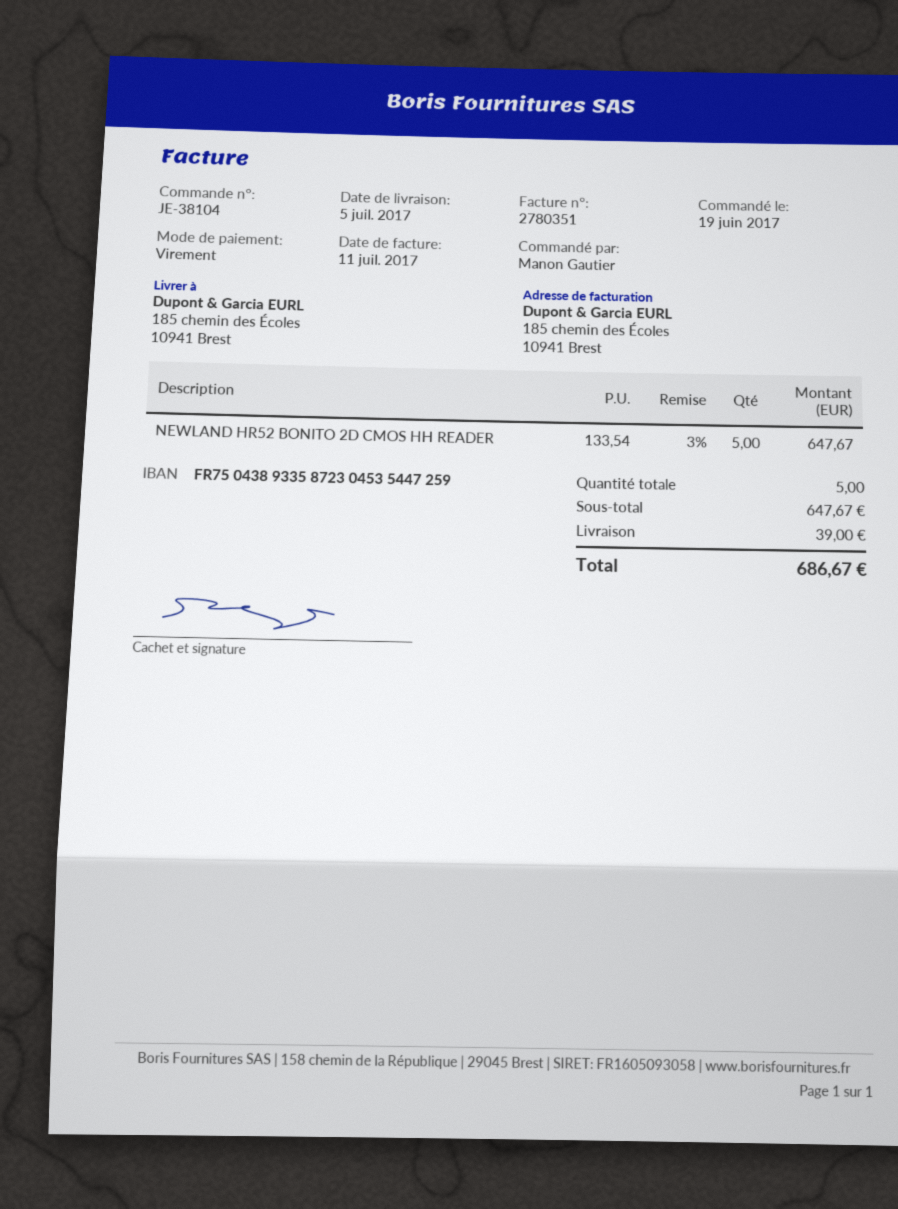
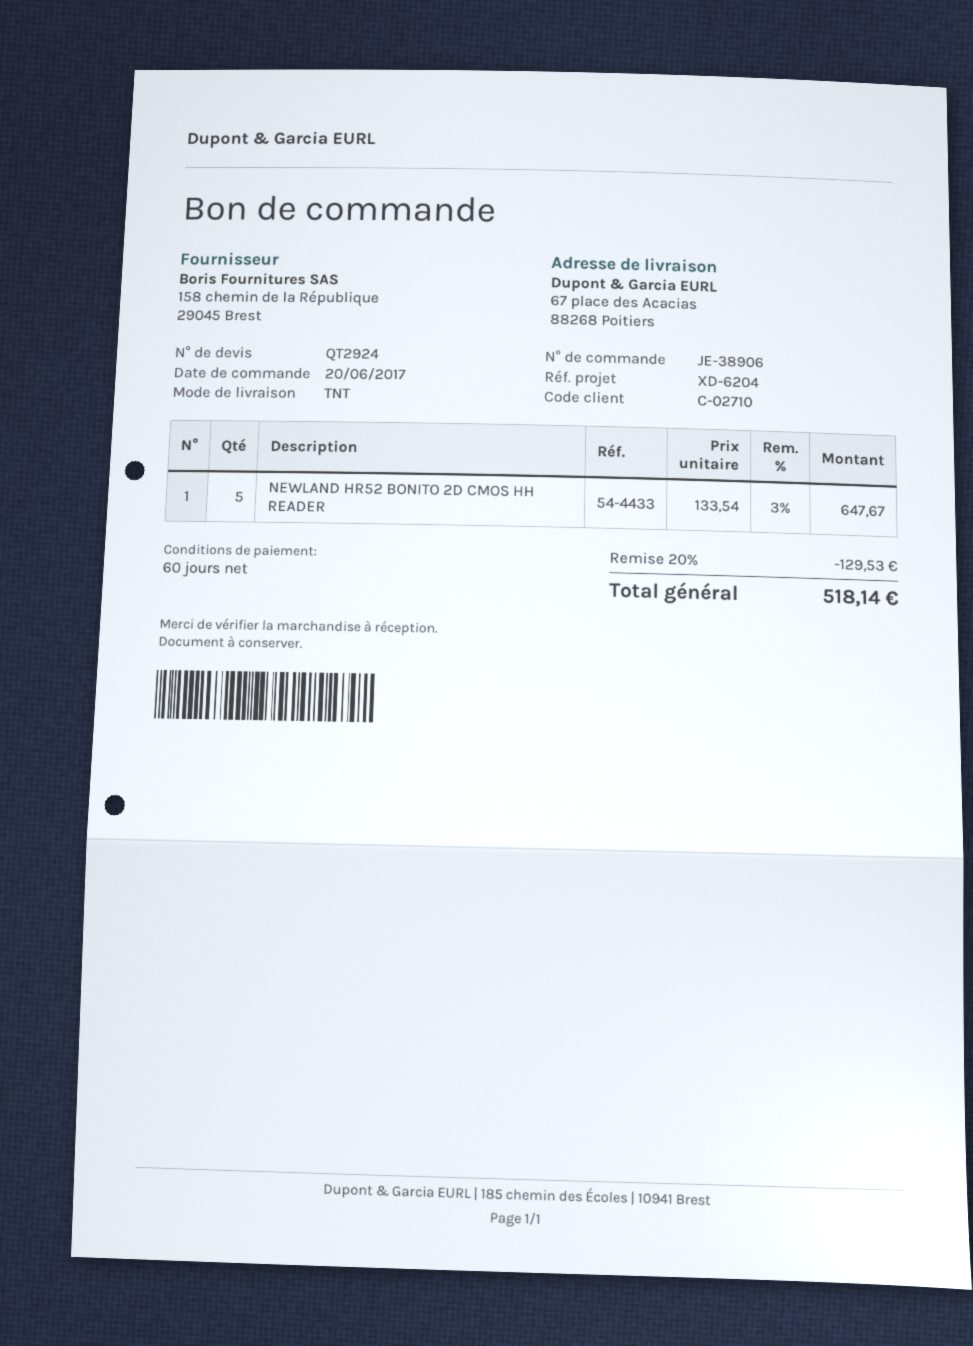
order number: JE-38104 -> JE-38906
order date: 2017-06-19 -> 2017-06-20
ship to: 185 chemin des Écoles, 10941 Brest -> 67 place des Acacias, 88268 Poitiers
discount: none -> 20% = 129.53
shipping: 39.00 -> none
total: 686.67 -> 518.14

